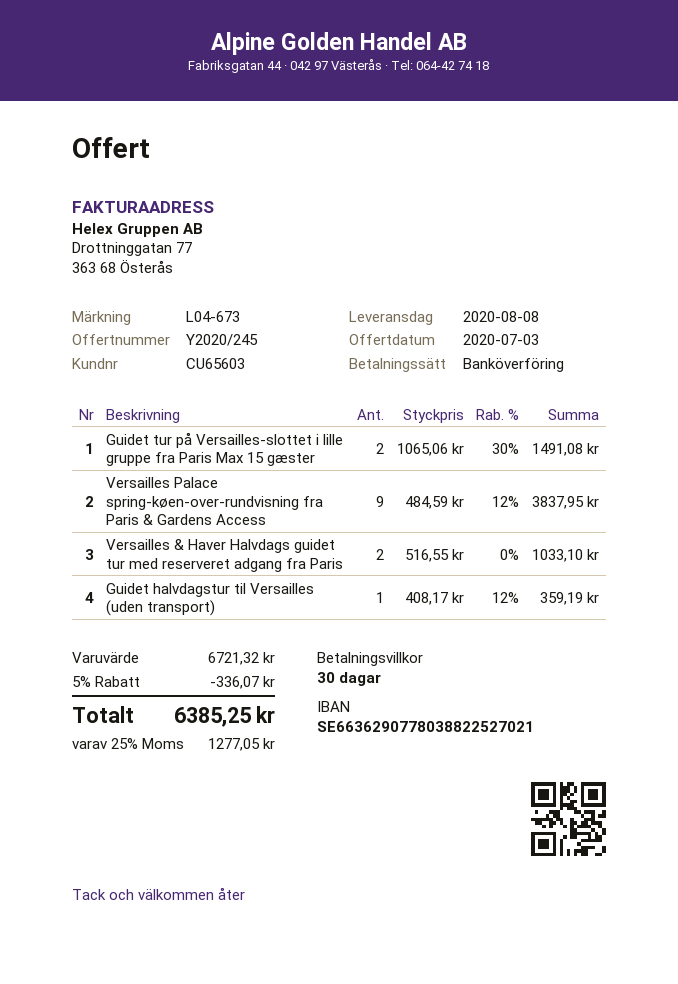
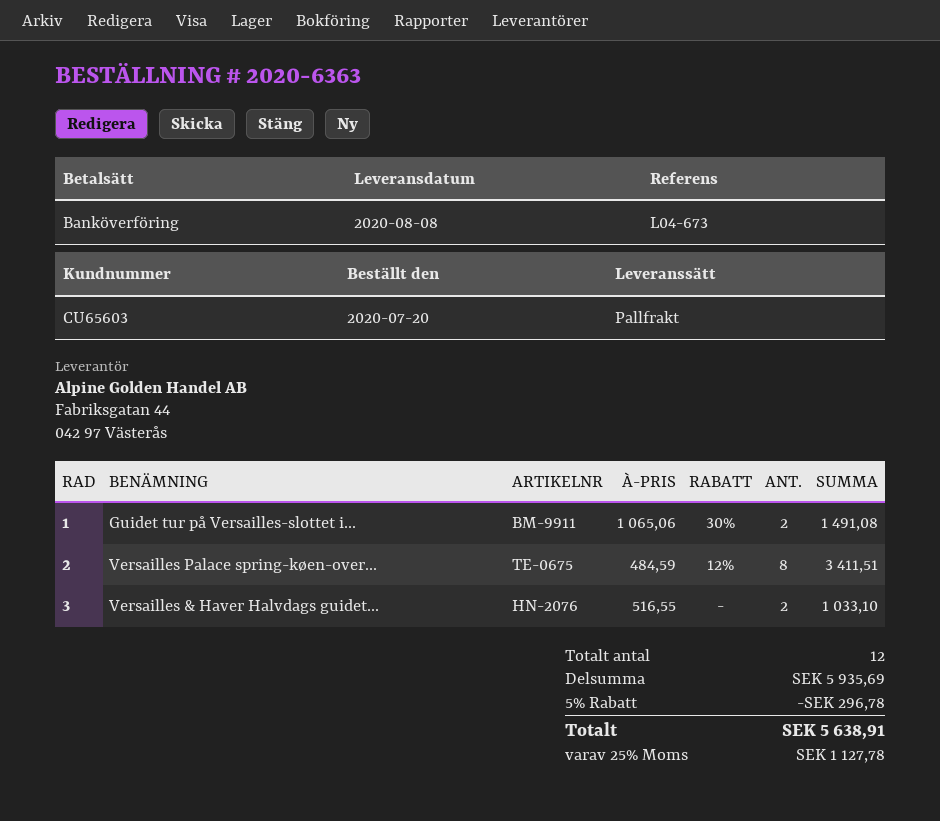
Versailles Palace spring-køen-over-rundvisning fra Paris & Gardens Access: 9 x 484.59 - 12% = 3837.95 -> 8 x 484.59 - 12% = 3411.51
Guidet halvdagstur til Versailles (uden transport): 1 x 408.17 - 12% = 359.19 -> none
subtotal: 6721.32 -> 5935.69
discount: 5% = 336.07 -> 5% = 296.78
tax: 25% = 1277.05 -> 25% = 1127.78
total: 6385.25 -> 5638.91

